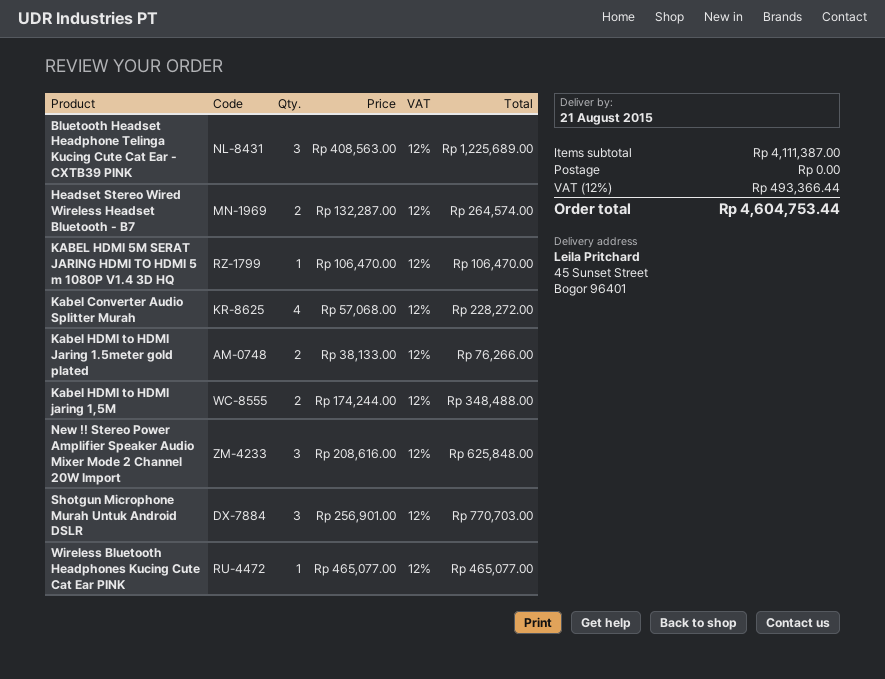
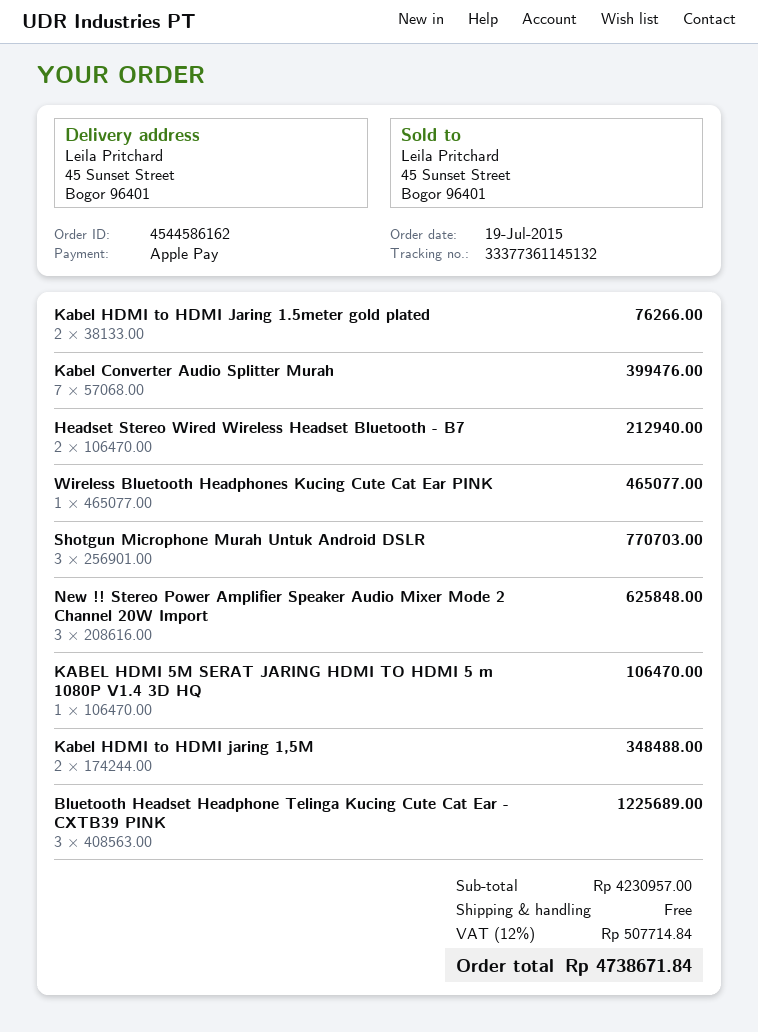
Headset Stereo Wired Wireless Headset Bluetooth - B7: 2 x 132287.00 = 264574.00 -> 2 x 106470.00 = 212940.00
Kabel Converter Audio Splitter Murah: 4 x 57068.00 = 228272.00 -> 7 x 57068.00 = 399476.00
subtotal: 4111387.00 -> 4230957.00
tax: 12% = 493366.44 -> 12% = 507714.84
total: 4604753.44 -> 4738671.84

